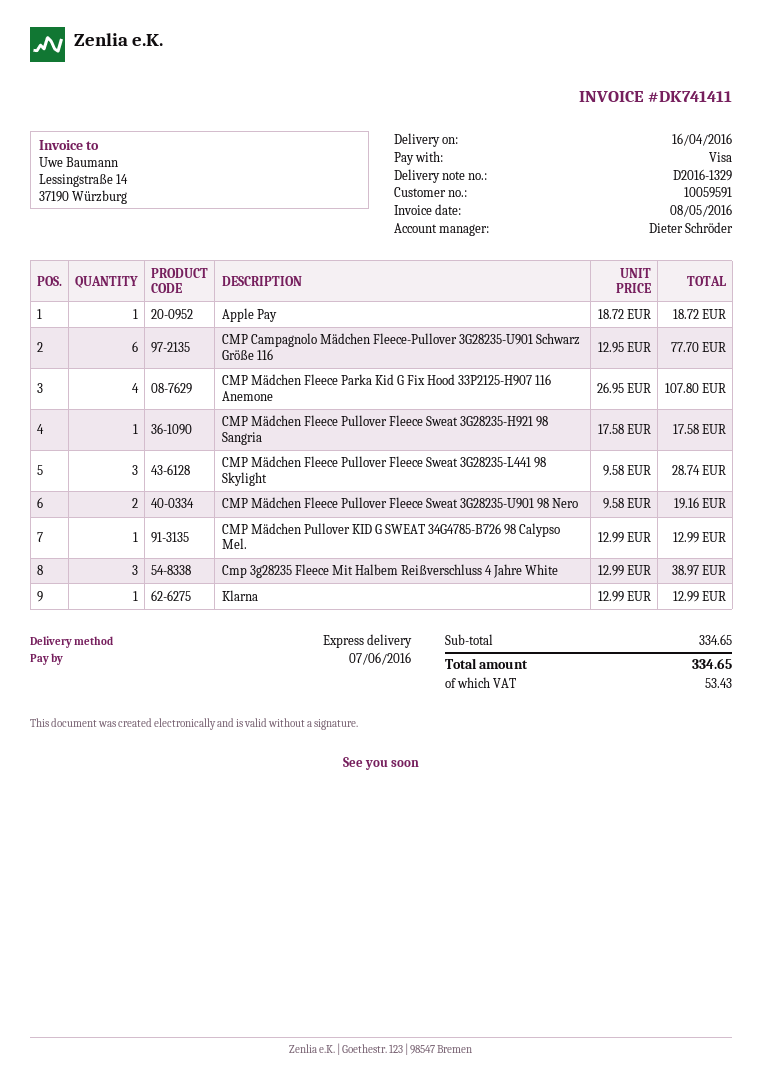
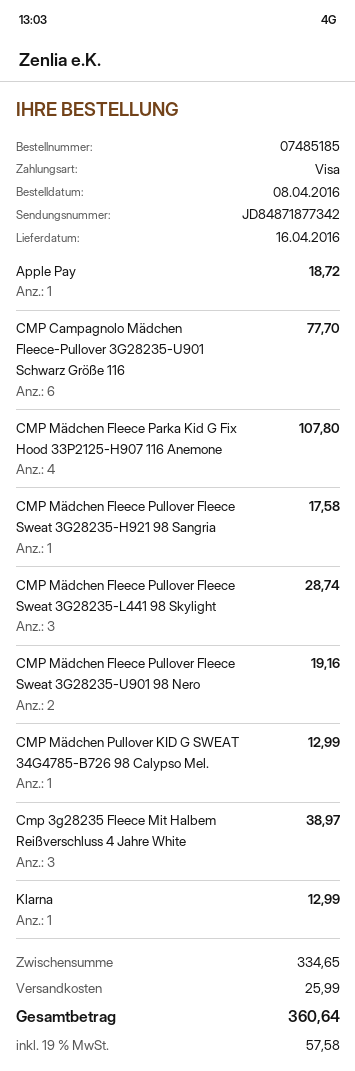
shipping: none -> 25.99
tax: 53.43 -> 57.58
total: 334.65 -> 360.64

